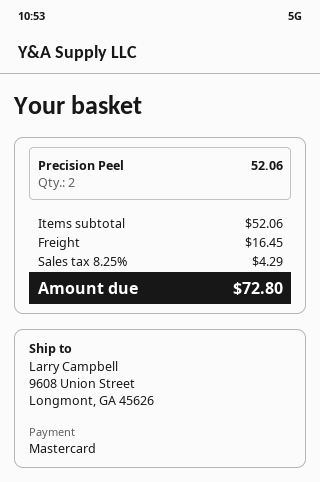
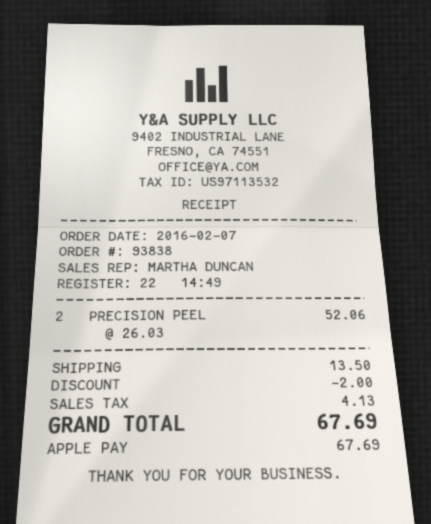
payment method: Mastercard -> Apple Pay
discount: none -> 2.00
shipping: 16.45 -> 13.50
tax: 4.29 -> 4.13
total: 72.80 -> 67.69

